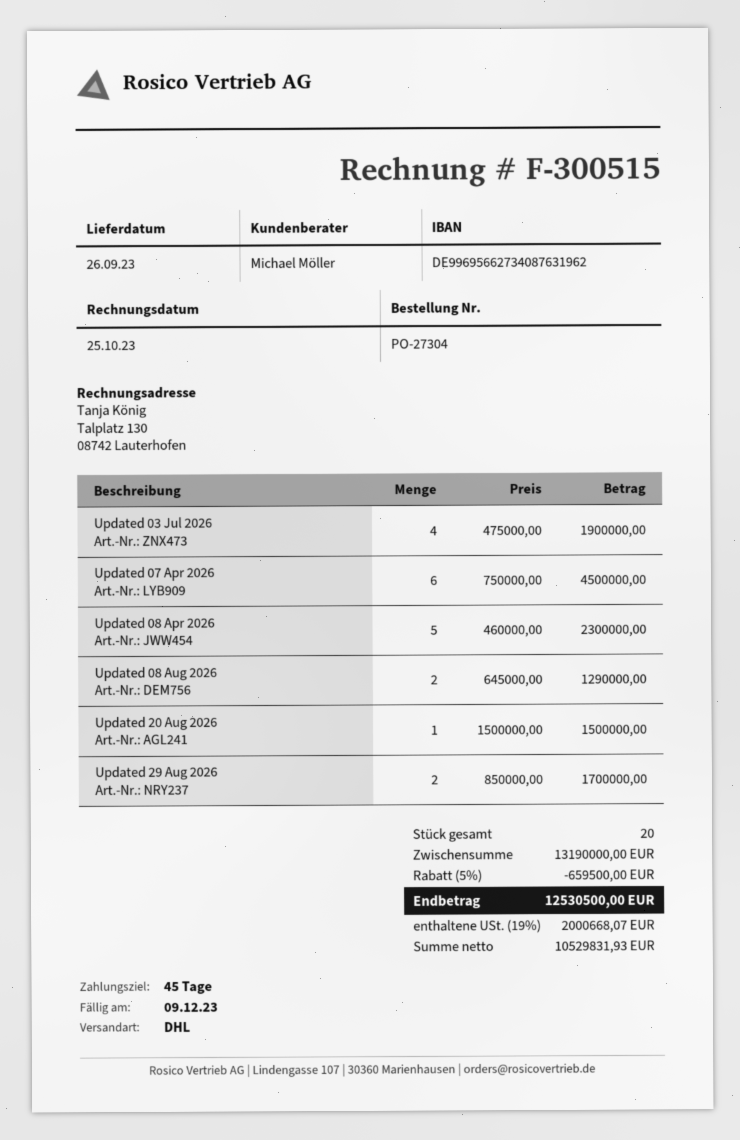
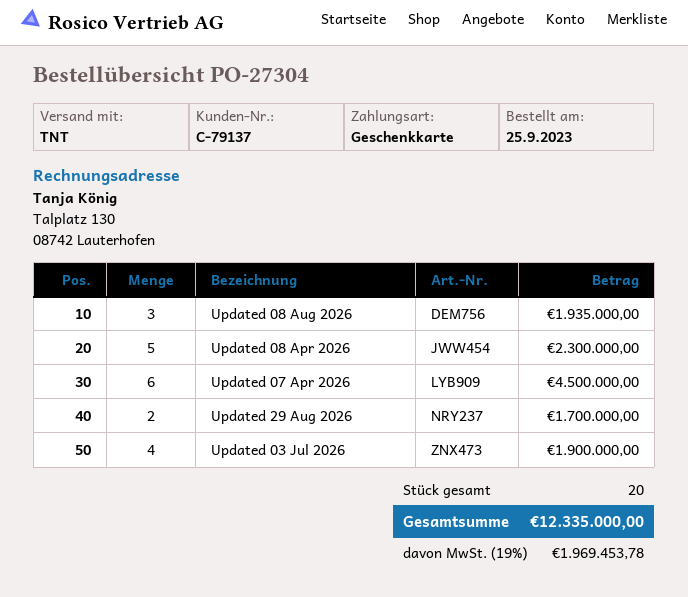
shipping method: DHL -> TNT
Updated 08 Aug 2026: 2 for 1290000.00 -> 3 for 1935000.00
Updated 20 Aug 2026: 1 for 1500000.00 -> none
discount: 5% = 659500.00 -> none
tax: 19% = 2000668.07 -> 19% = 1969453.78
total: 12530500.00 -> 12335000.00

